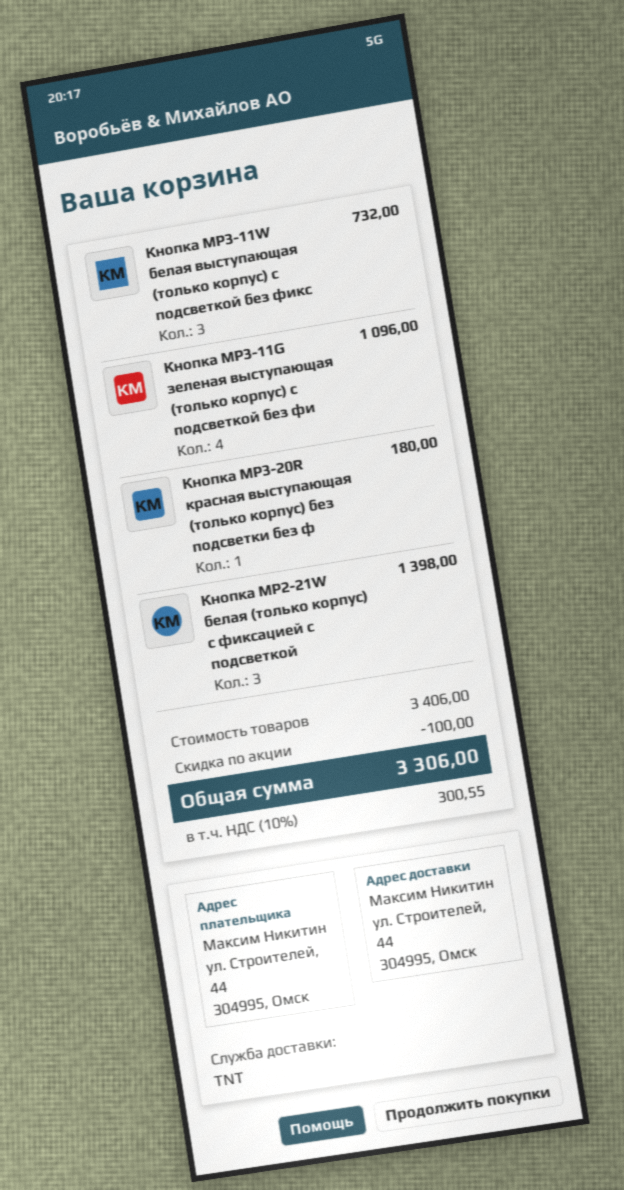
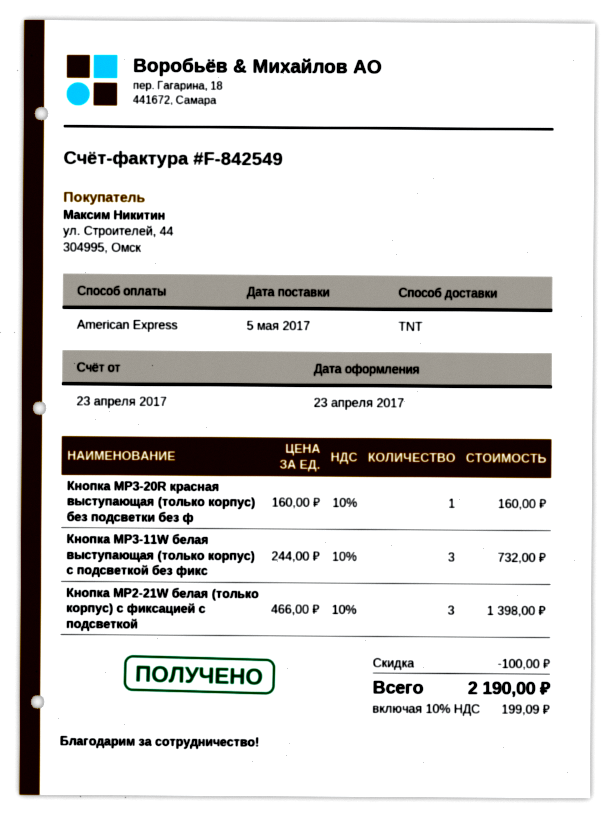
Кнопка MP3-11G зеленая выступающая (только корпус) с подсветкой без фи: 4 for 1096.00 -> none
Кнопка MP3-20R красная выступающая (только корпус) без подсветки без ф: 1 for 180.00 -> 1 for 160.00
tax: 10% = 300.55 -> 10% = 199.09
total: 3306.00 -> 2190.00

